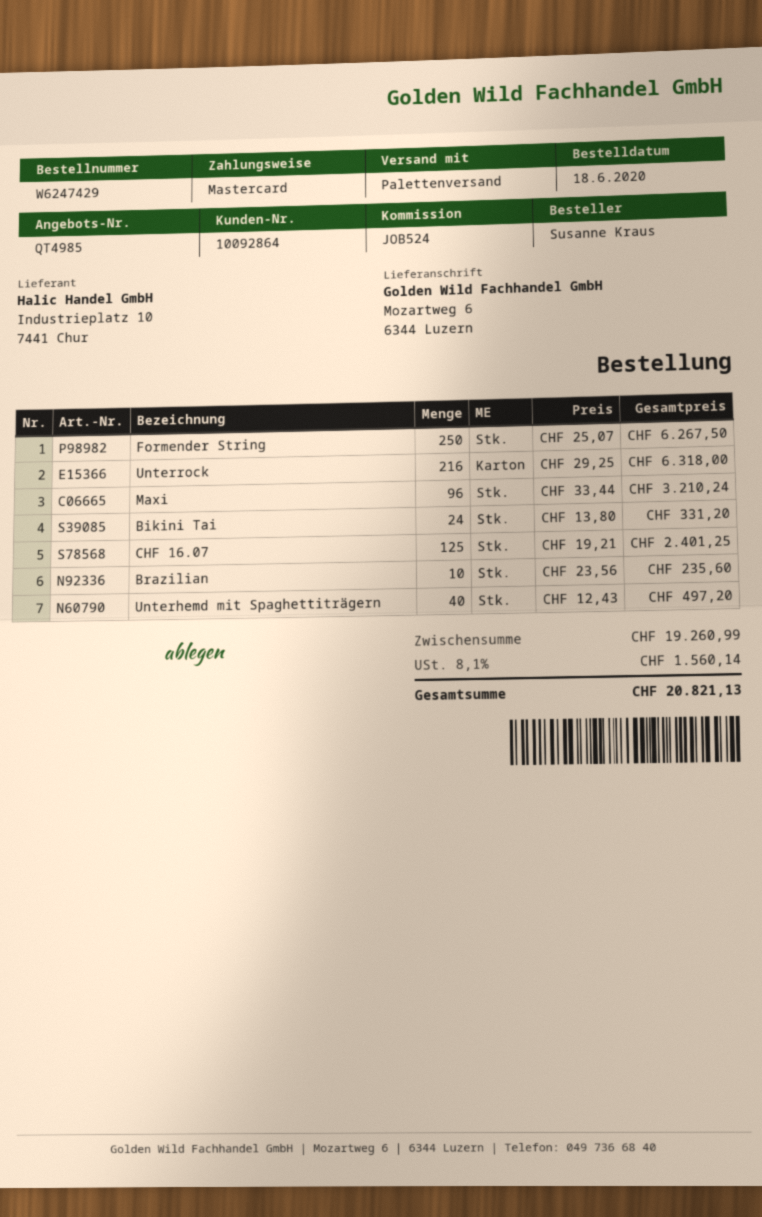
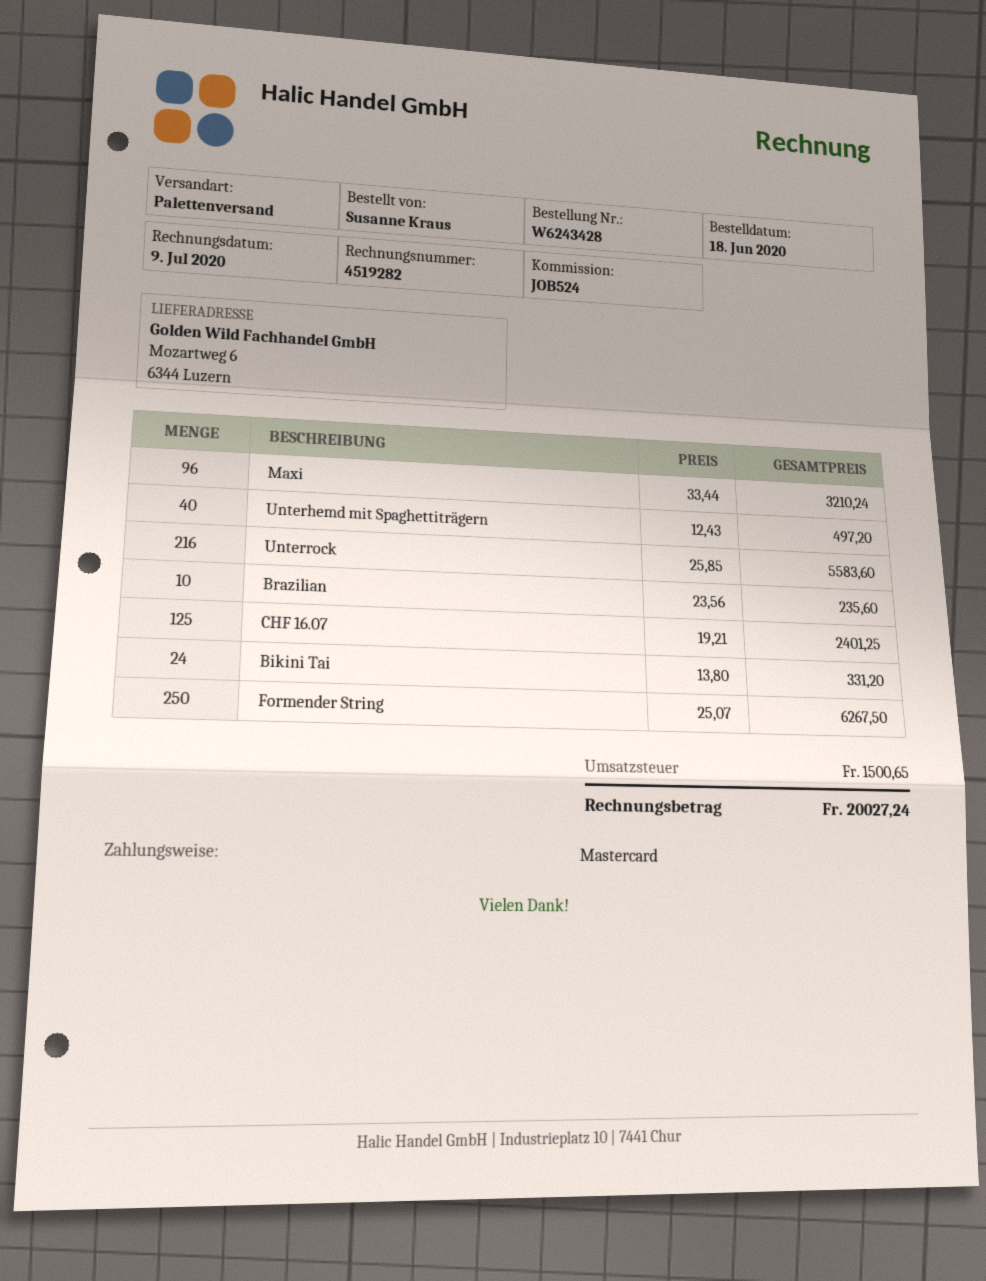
order number: W6247429 -> W6243428
Unterrock: 216 x 29.25 = 6318.00 -> 216 x 25.85 = 5583.60
tax: 1560.14 -> 1500.65
total: 20821.13 -> 20027.24

